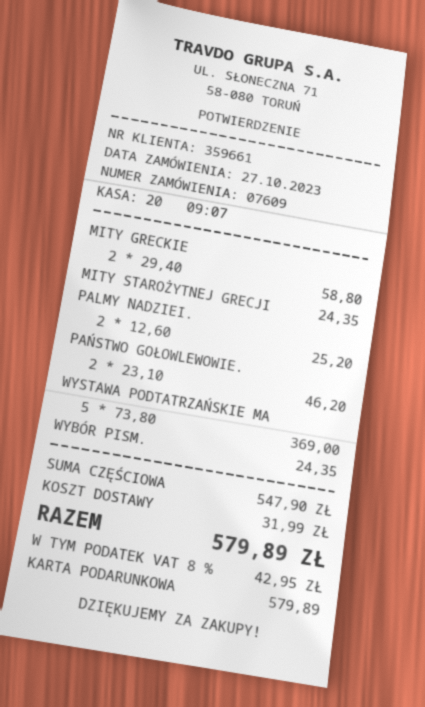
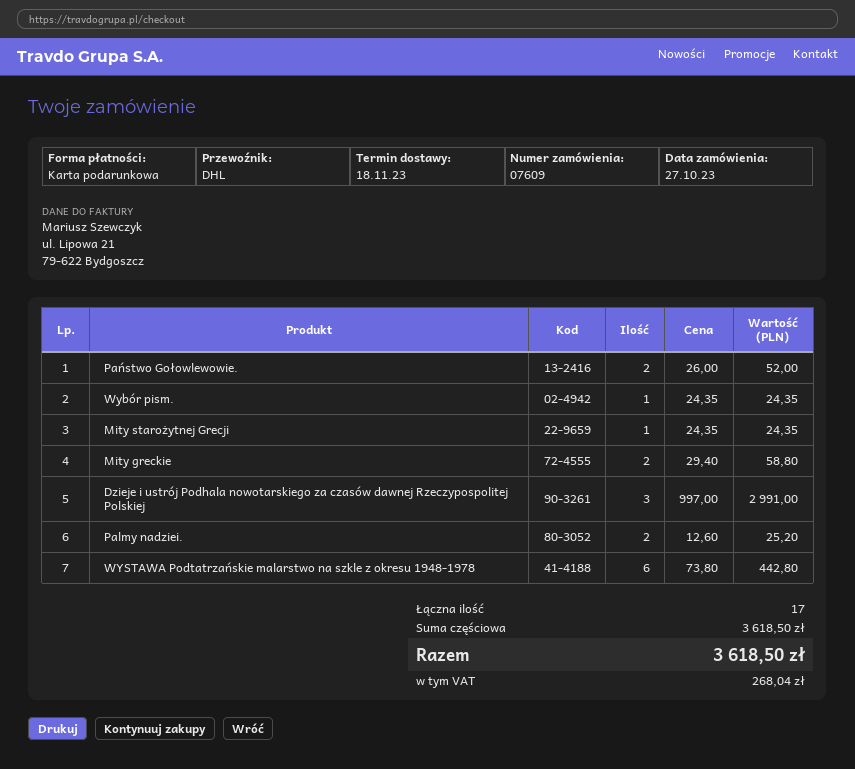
PAŃSTWO GOŁOWLEWOWIE.: 2 x 23.10 = 46.20 -> 2 x 26.00 = 52.00
WYSTAWA PODTATRZAŃSKIE MA: 5 x 73.80 = 369.00 -> 6 x 73.80 = 442.80
Dzieje i ustrój Podhala nowotarskiego za czasów dawnej Rzeczypospolitej Polskiej: none -> 3 x 997.00 = 2991.00
subtotal: 547.90 -> 3618.50
shipping: 31.99 -> none
tax: 42.95 -> 268.04
total: 579.89 -> 3618.50

